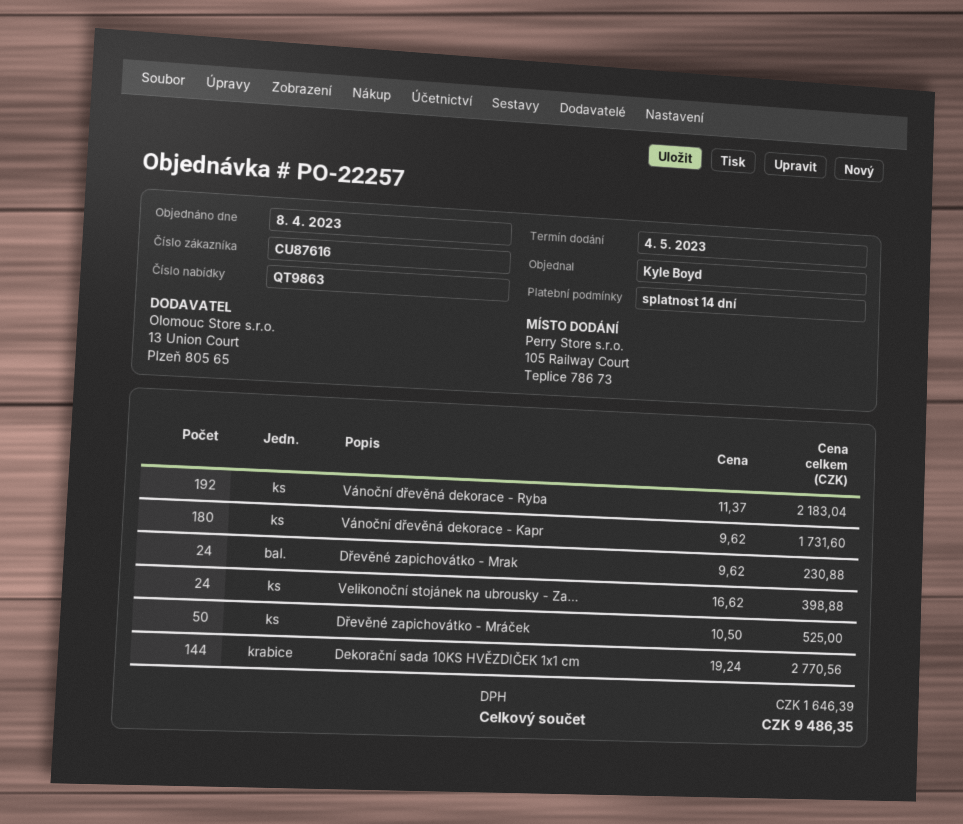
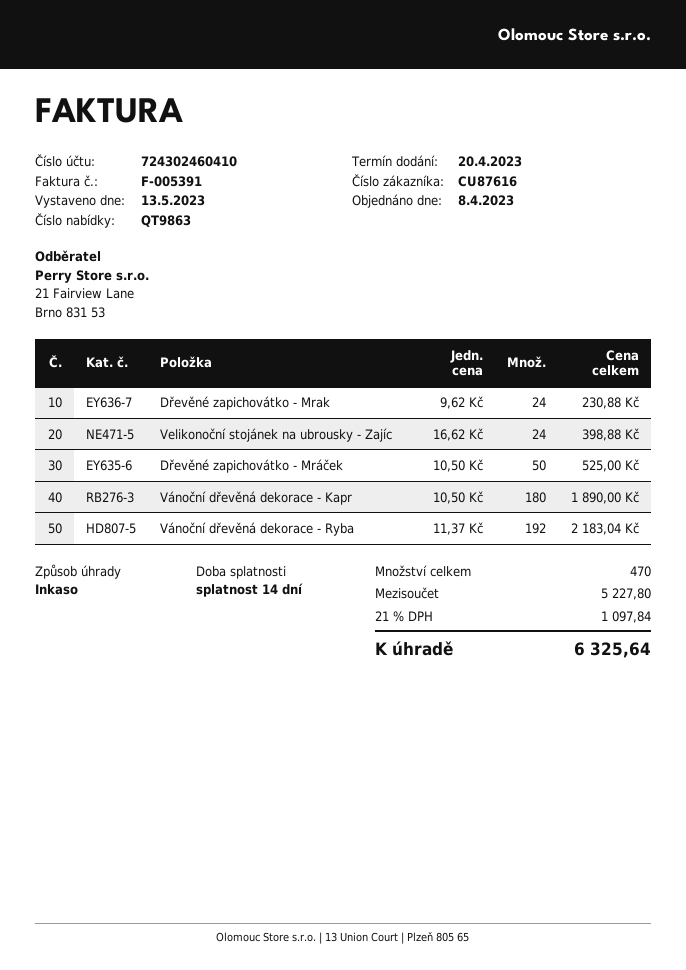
delivery date: 2023-05-04 -> 2023-04-20
Vánoční dřevěná dekorace - Kapr: 180 x 9.62 = 1731.60 -> 180 x 10.50 = 1890.00
Dekorační sada 10KS HVĚZDIČEK 1x1 cm: 144 x 19.24 = 2770.56 -> none
tax: 1646.39 -> 1097.84
total: 9486.35 -> 6325.64

